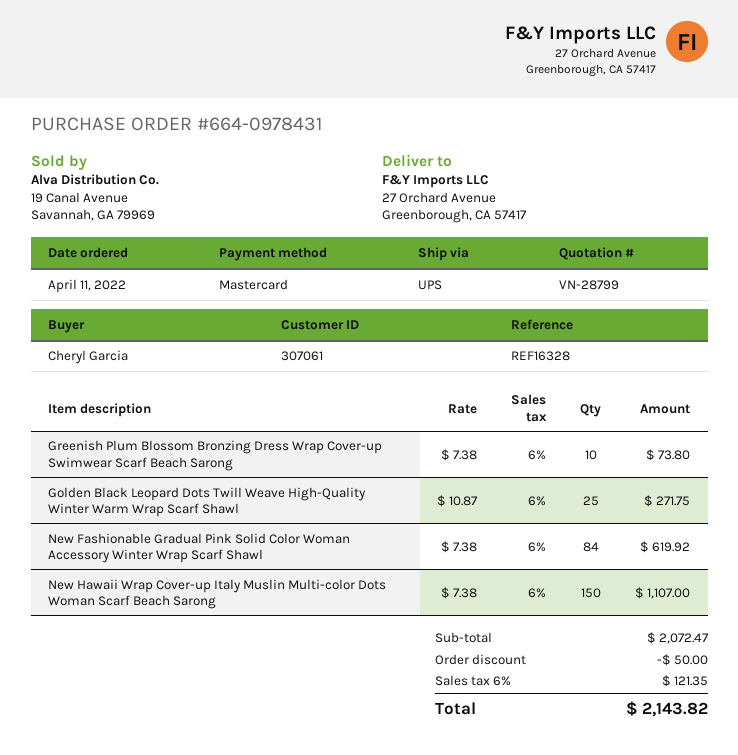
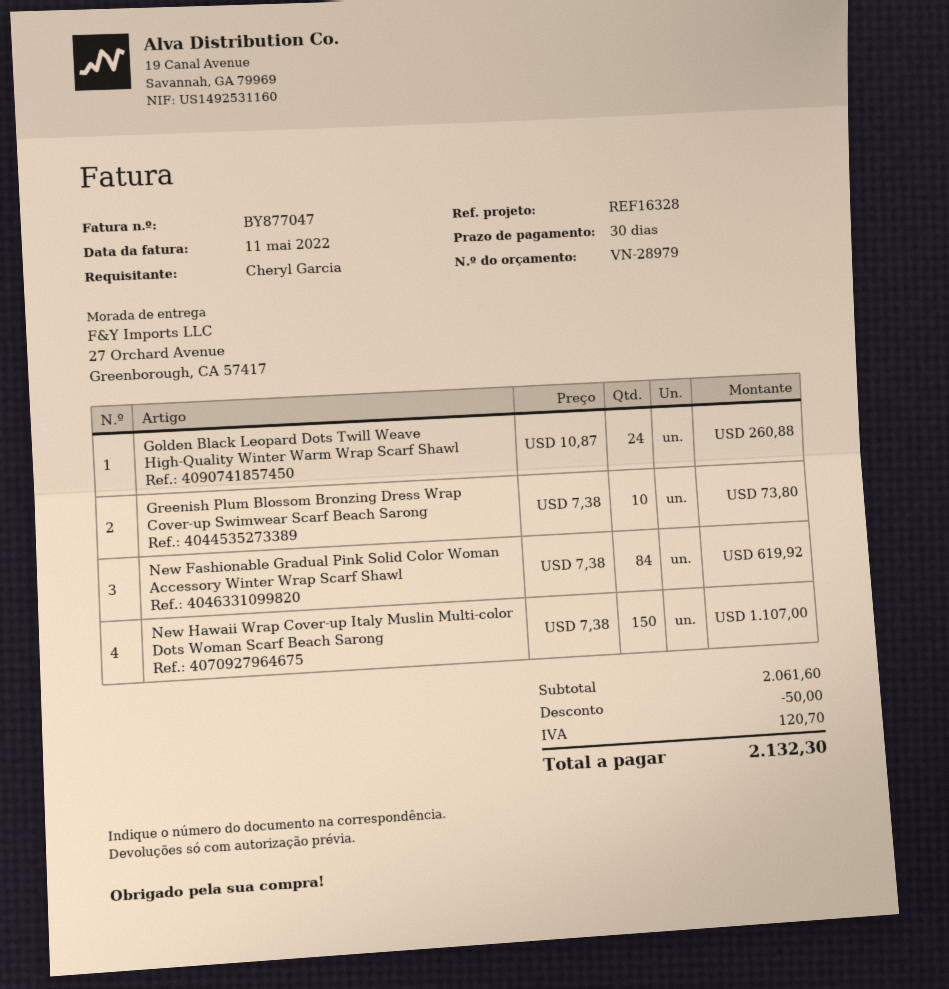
quote number: VN-28799 -> VN-28979
Golden Black Leopard Dots Twill Weave High-Quality Winter Warm Wrap Scarf Shawl: 25 x 10.87 = 271.75 -> 24 x 10.87 = 260.88
subtotal: 2072.47 -> 2061.60
tax: 121.35 -> 120.70
total: 2143.82 -> 2132.30

